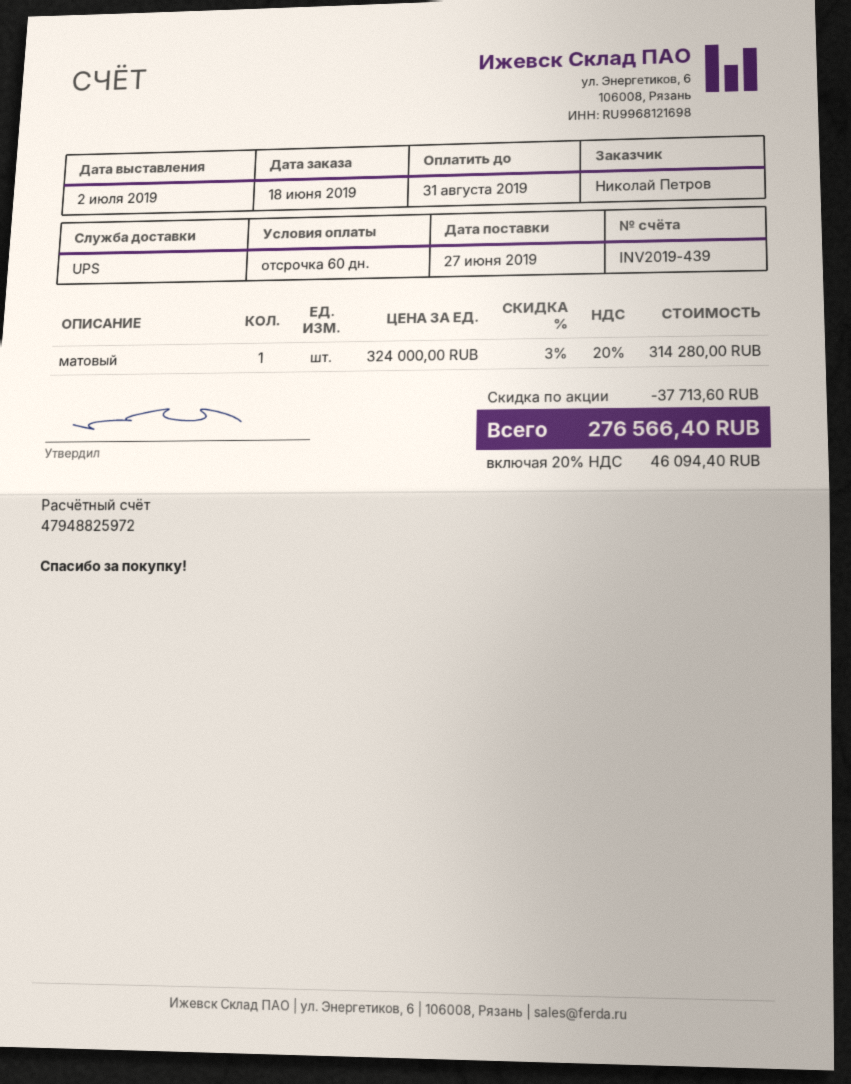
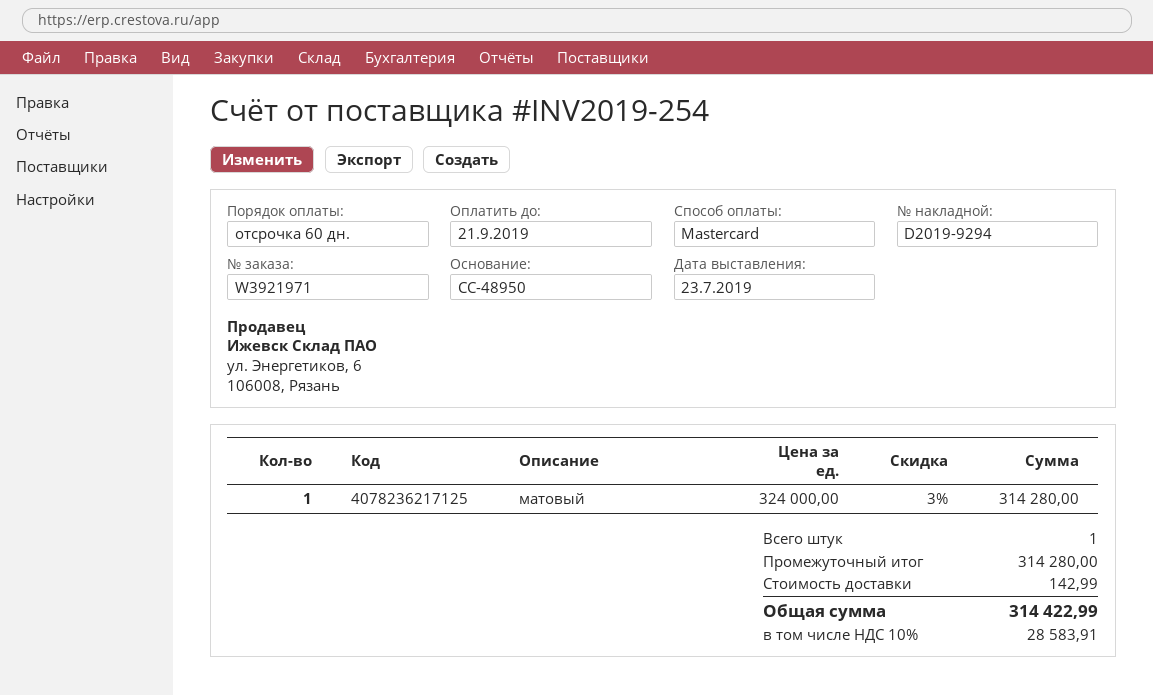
invoice number: INV2019-439 -> INV2019-254
invoice date: 2019-07-02 -> 2019-07-23
due date: 2019-08-31 -> 2019-09-21
discount: 37713.60 -> none
shipping: none -> 142.99
tax: 20% = 46094.40 -> 10% = 28583.91
total: 276566.40 -> 314422.99

